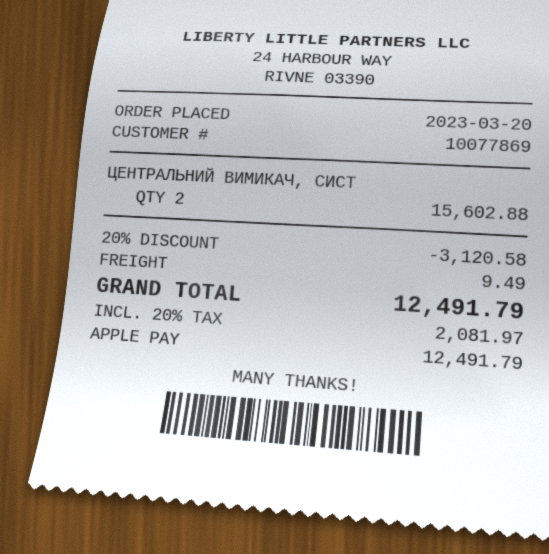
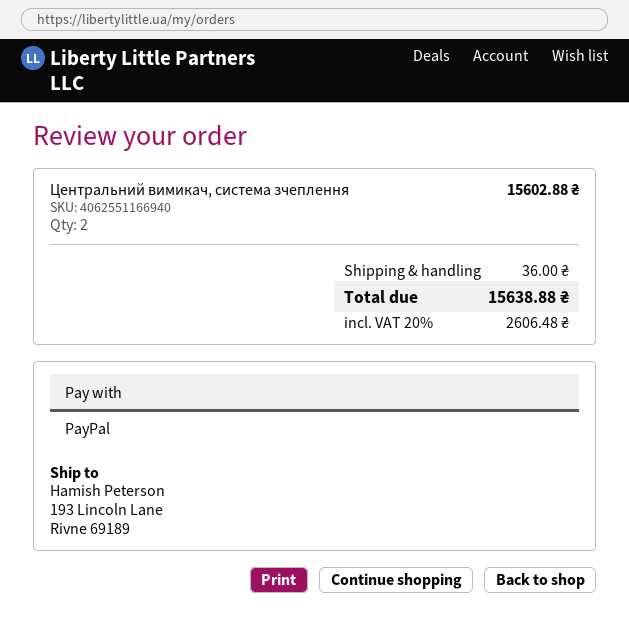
payment method: Apple Pay -> PayPal
discount: 20% = 3120.58 -> none
shipping: 9.49 -> 36.00
tax: 20% = 2081.97 -> 20% = 2606.48
total: 12491.79 -> 15638.88

